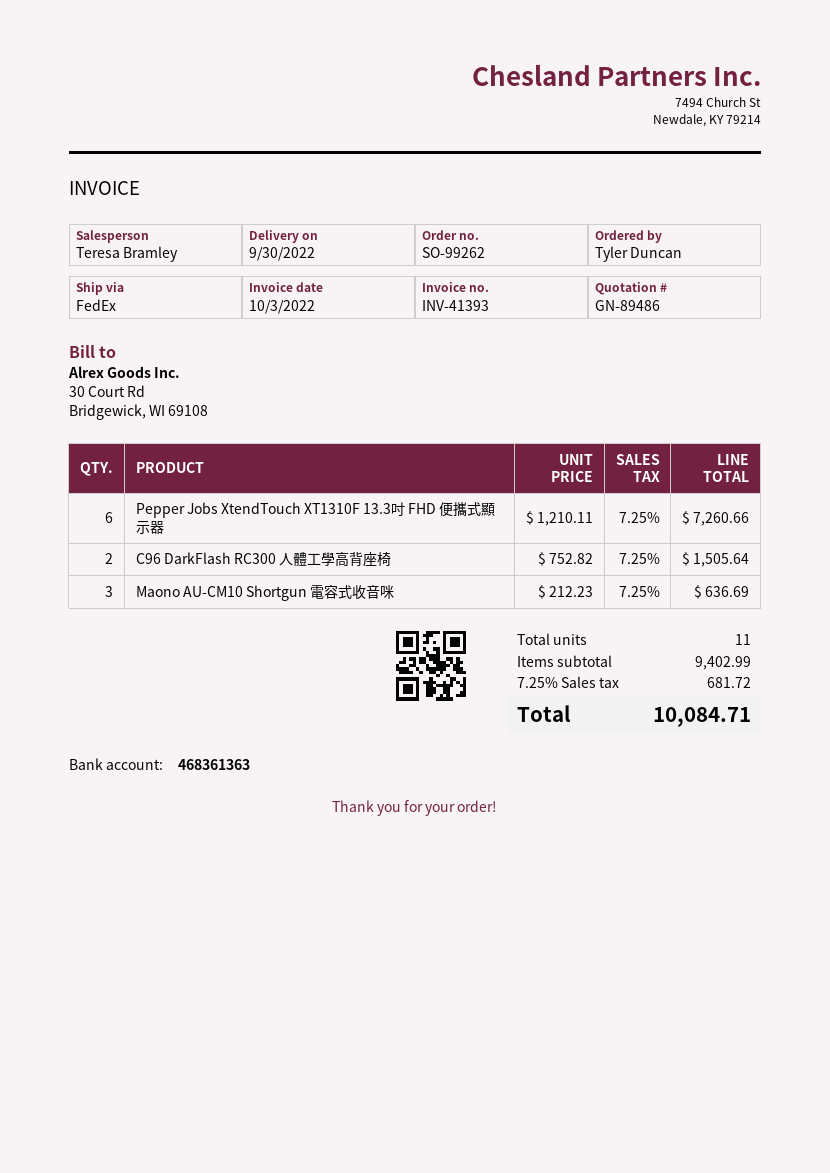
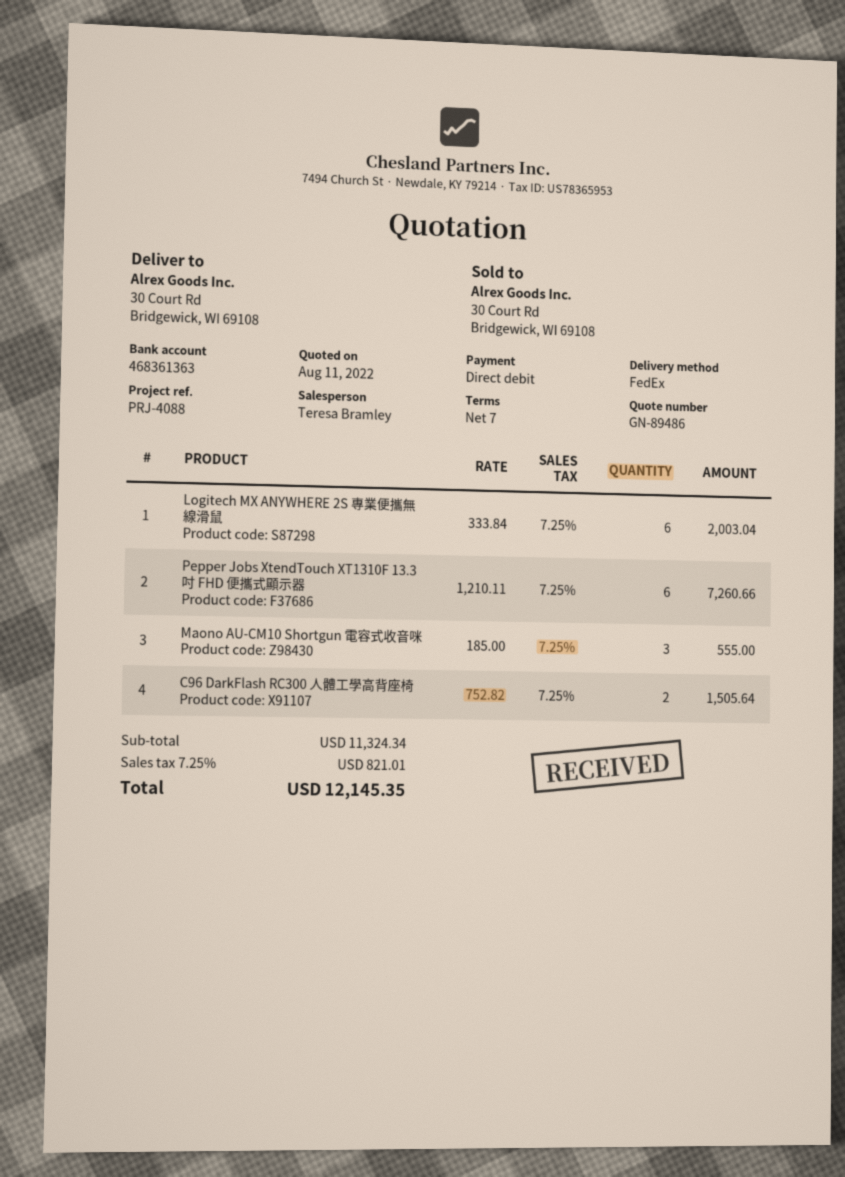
Maono AU-CM10 Shortgun 電容式收音咪: 3 x 212.23 = 636.69 -> 3 x 185.00 = 555.00
Logitech MX ANYWHERE 2S 專業便攜無線滑鼠: none -> 6 x 333.84 = 2003.04
subtotal: 9402.99 -> 11324.34
tax: 7.25% = 681.72 -> 7.25% = 821.01
total: 10084.71 -> 12145.35

